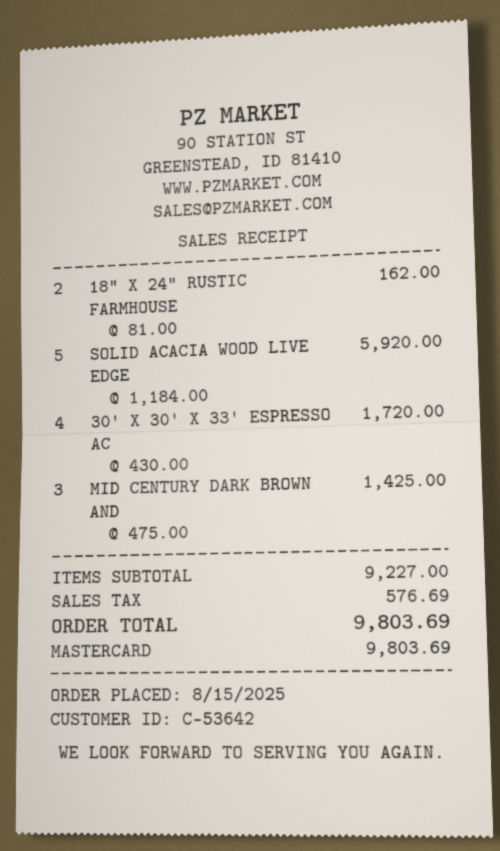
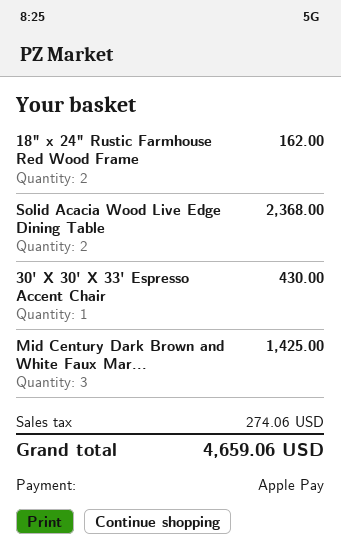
payment method: Mastercard -> Apple Pay
SOLID ACACIA WOOD LIVE EDGE: 5 for 5920.00 -> 2 for 2368.00
30' X 30' X 33' ESPRESSO AC: 4 for 1720.00 -> 1 for 430.00
tax: 576.69 -> 274.06
total: 9803.69 -> 4659.06

